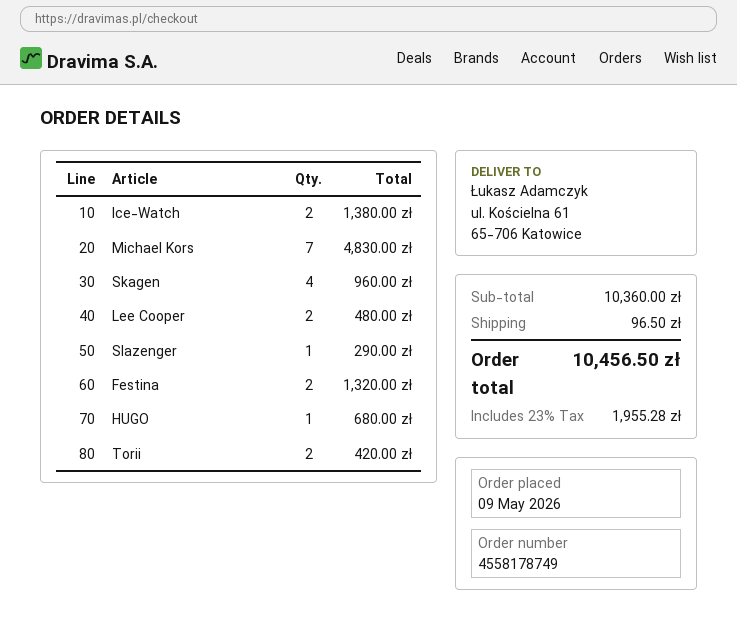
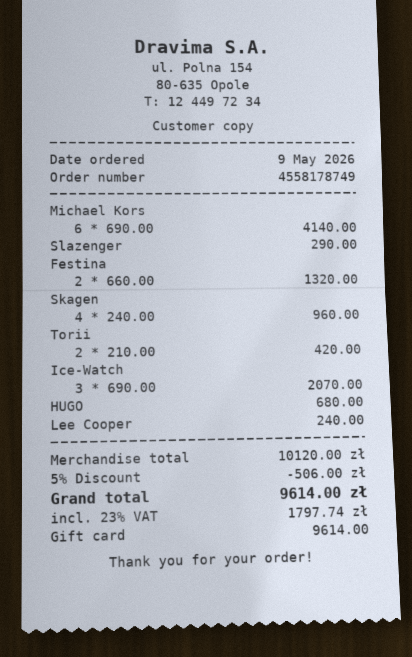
Ice-Watch: 2 for 1380.00 -> 3 for 2070.00
Michael Kors: 7 for 4830.00 -> 6 for 4140.00
Lee Cooper: 2 for 480.00 -> 1 for 240.00
subtotal: 10360.00 -> 10120.00
discount: none -> 5% = 506.00
shipping: 96.50 -> none
tax: 23% = 1955.28 -> 23% = 1797.74
total: 10456.50 -> 9614.00

